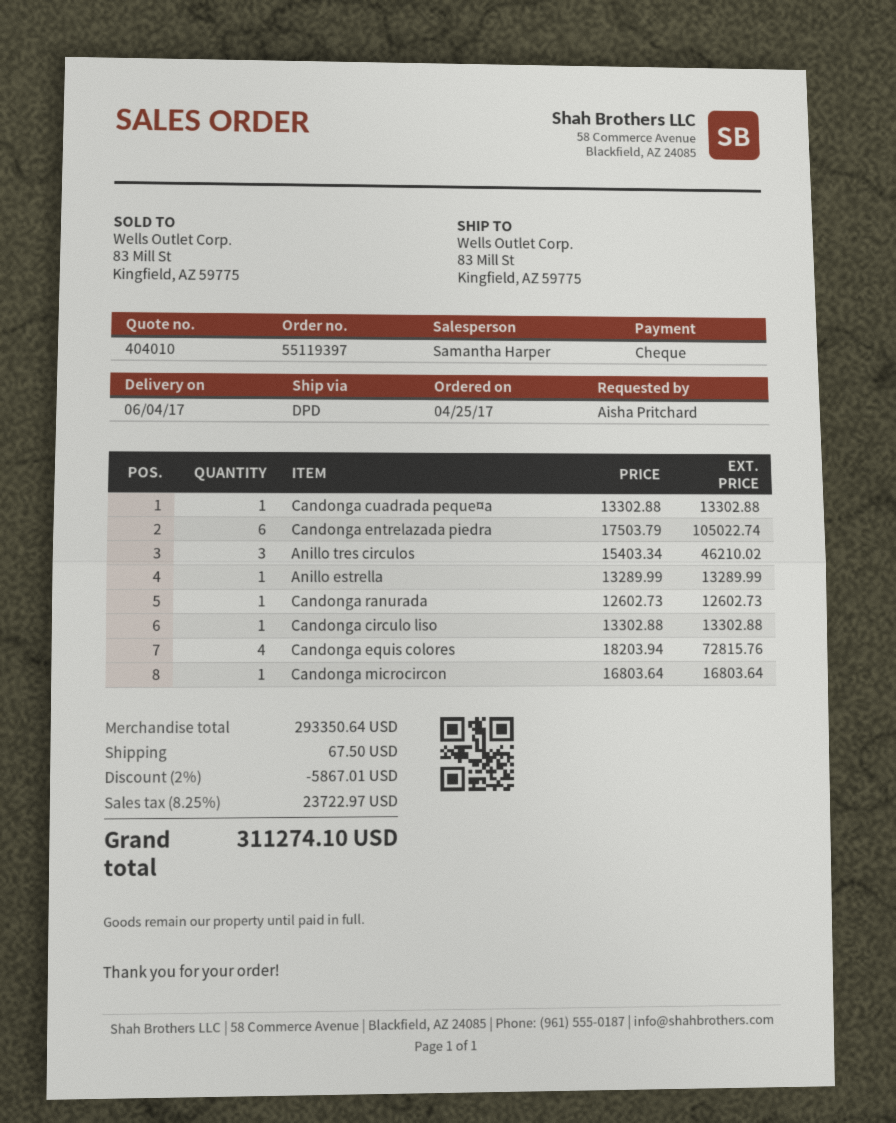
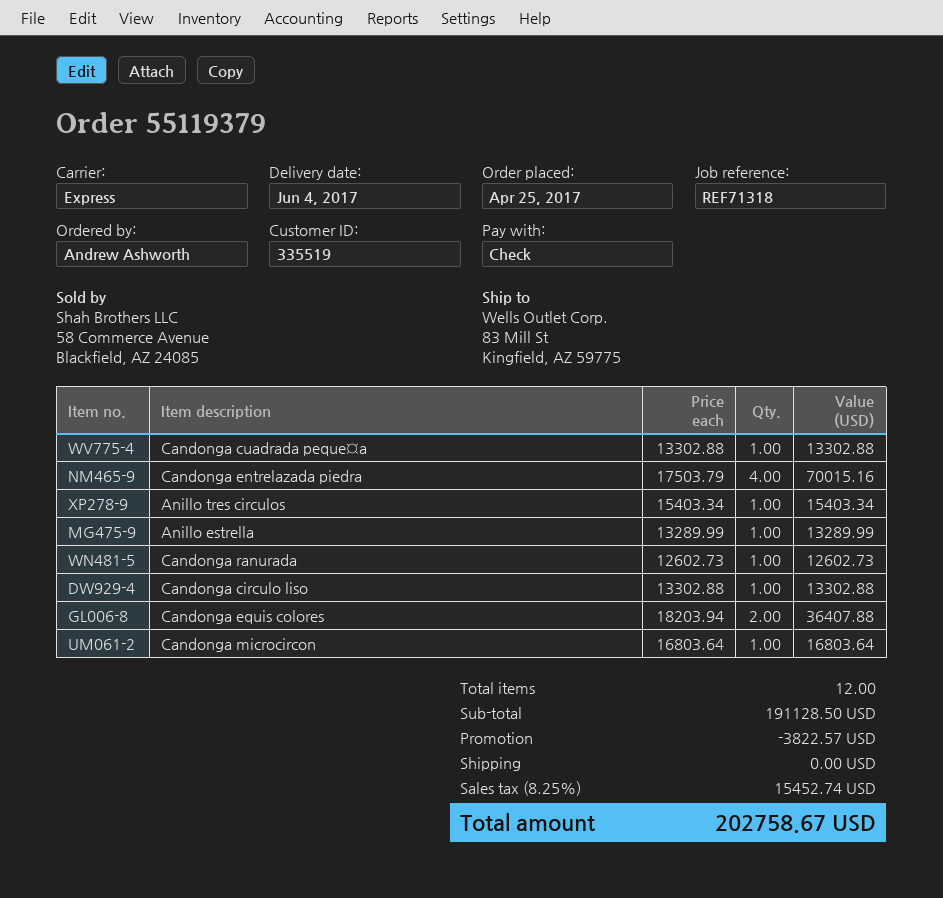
order number: 55119397 -> 55119379
ordered by: Aisha Pritchard -> Andrew Ashworth
shipping method: DPD -> express
Candonga entrelazada piedra: 6 x 17503.79 = 105022.74 -> 4 x 17503.79 = 70015.16
Anillo tres circulos: 3 x 15403.34 = 46210.02 -> 1 x 15403.34 = 15403.34
Candonga equis colores: 4 x 18203.94 = 72815.76 -> 2 x 18203.94 = 36407.88
subtotal: 293350.64 -> 191128.50
discount: 5867.01 -> 3822.57
shipping: 67.50 -> 0.00
tax: 8.25% = 23722.97 -> 8.25% = 15452.74
total: 311274.10 -> 202758.67

